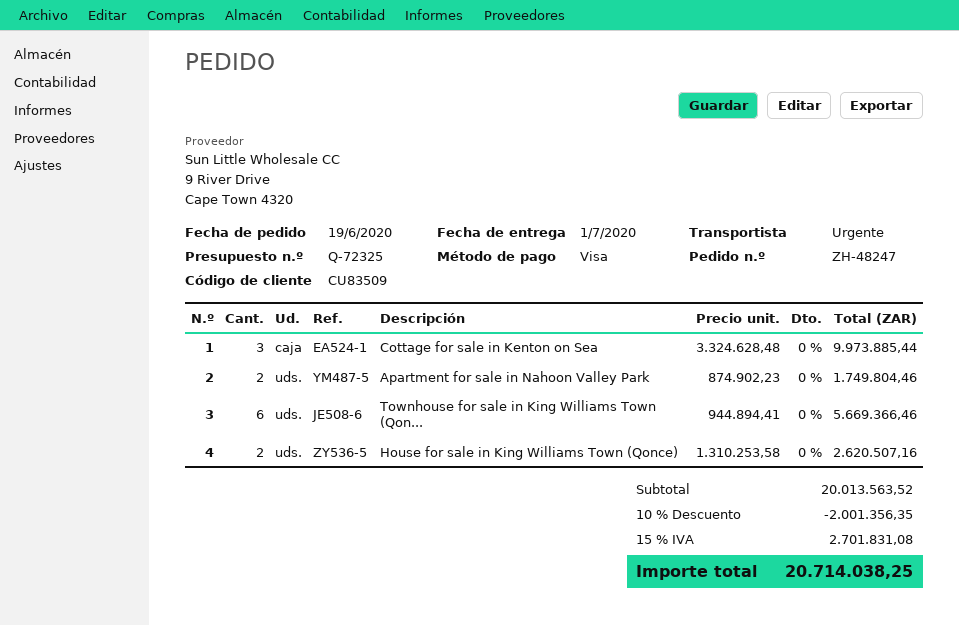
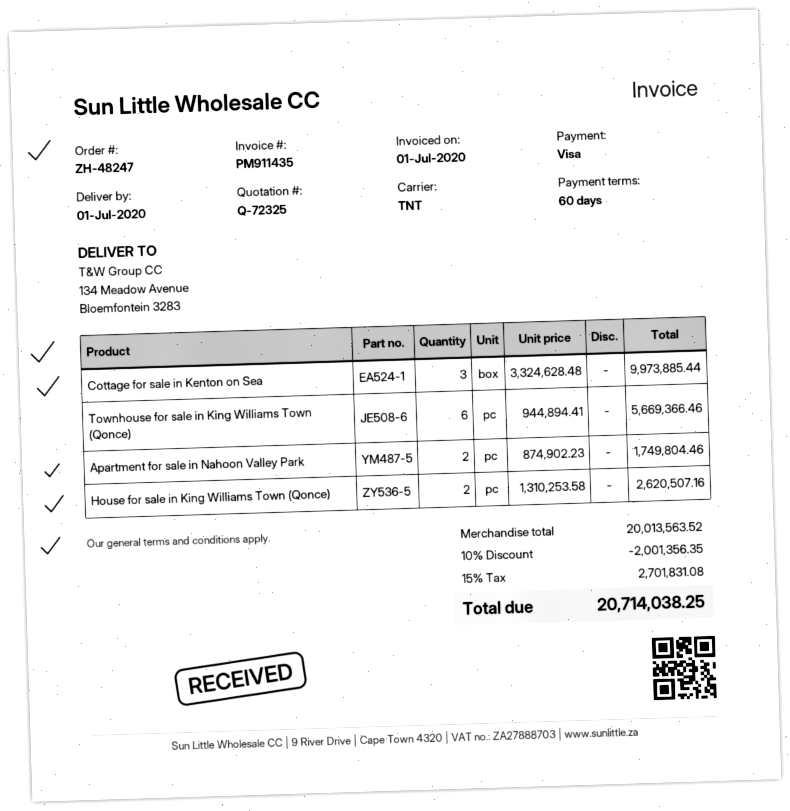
shipping method: express -> TNT

